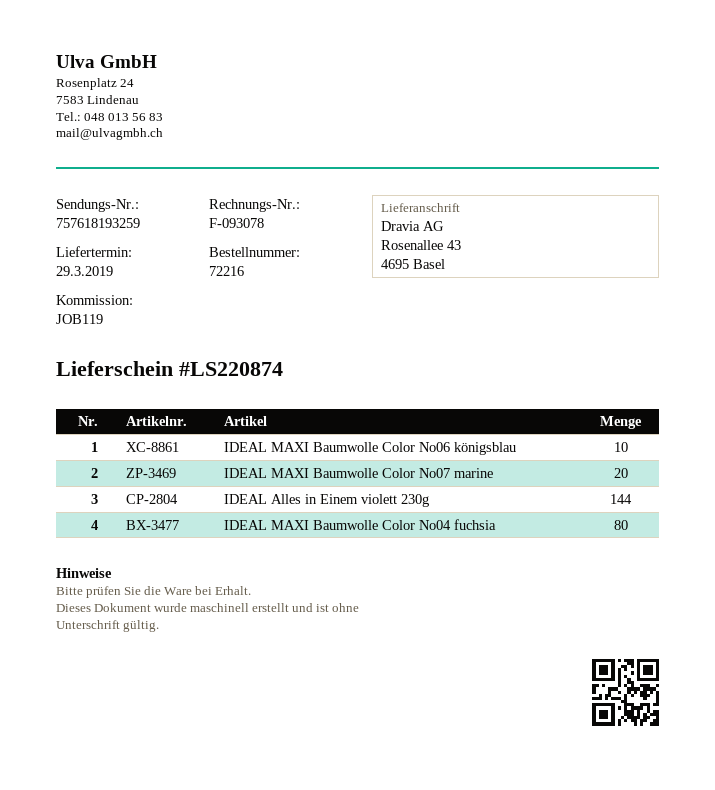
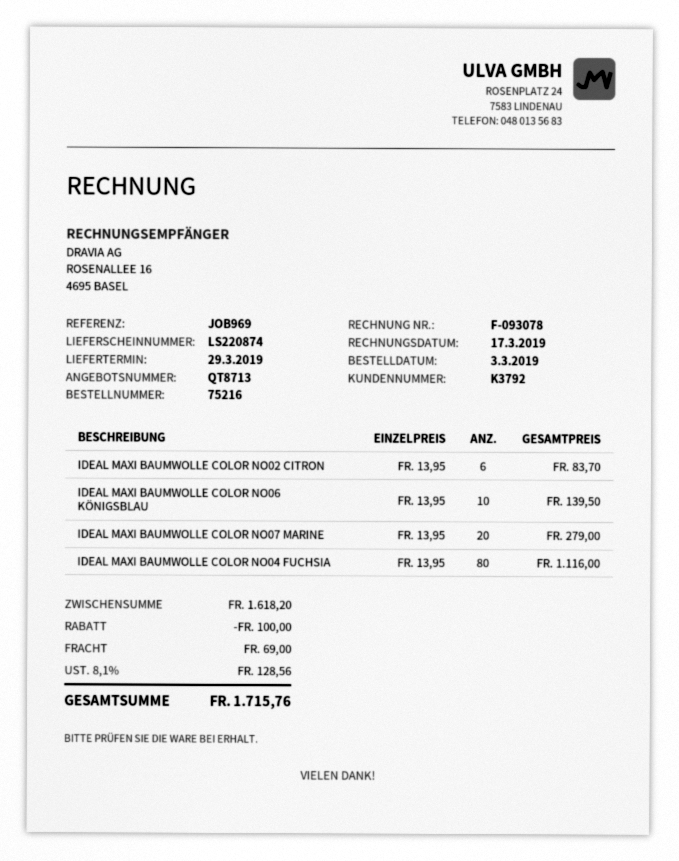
order number: 72216 -> 75216
reference: JOB119 -> JOB969
IDEAL Alles in Einem violett 230g: 144 -> none
IDEAL MAXI BAUMWOLLE COLOR NO02 CITRON: none -> 6

